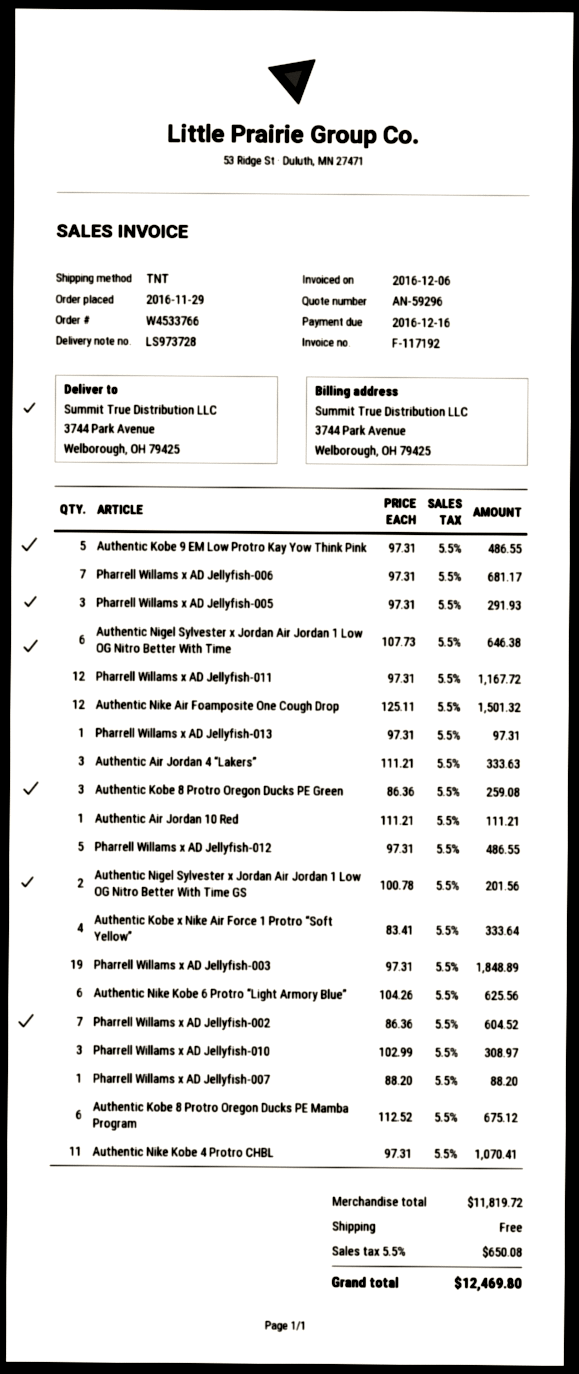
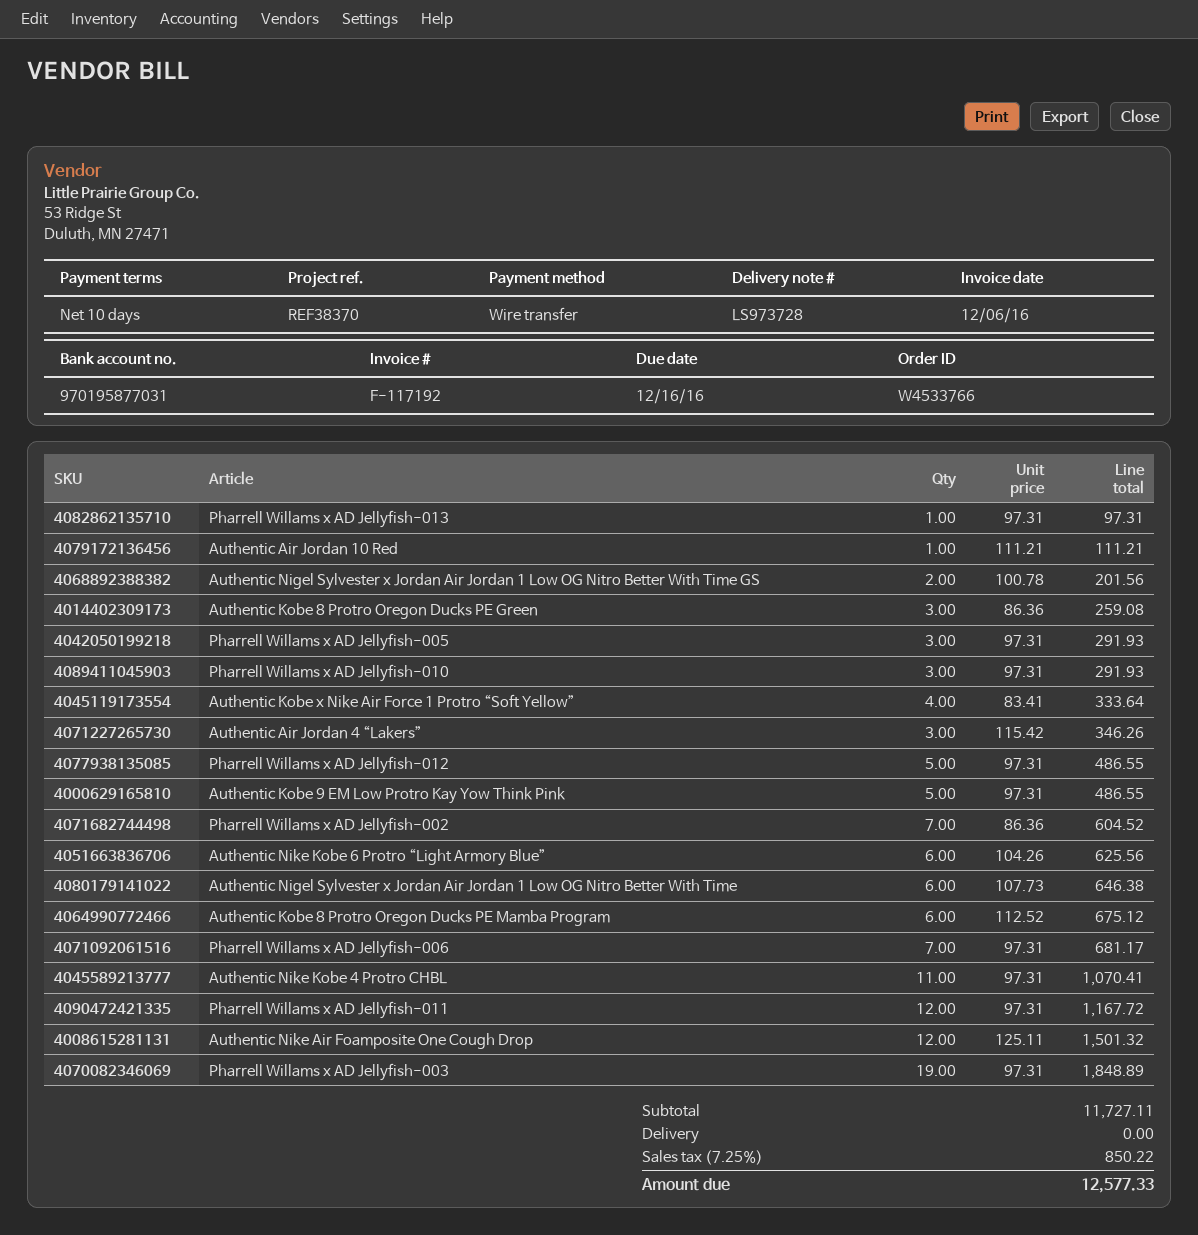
Authentic Air Jordan 4 “Lakers”: 3 x 111.21 = 333.63 -> 3 x 115.42 = 346.26
Pharrell Willams x AD Jellyfish-010: 3 x 102.99 = 308.97 -> 3 x 97.31 = 291.93
Pharrell Willams x AD Jellyfish-007: 1 x 88.20 = 88.20 -> none
subtotal: 11819.72 -> 11727.11
tax: 5.5% = 650.08 -> 7.25% = 850.22
total: 12469.80 -> 12577.33

